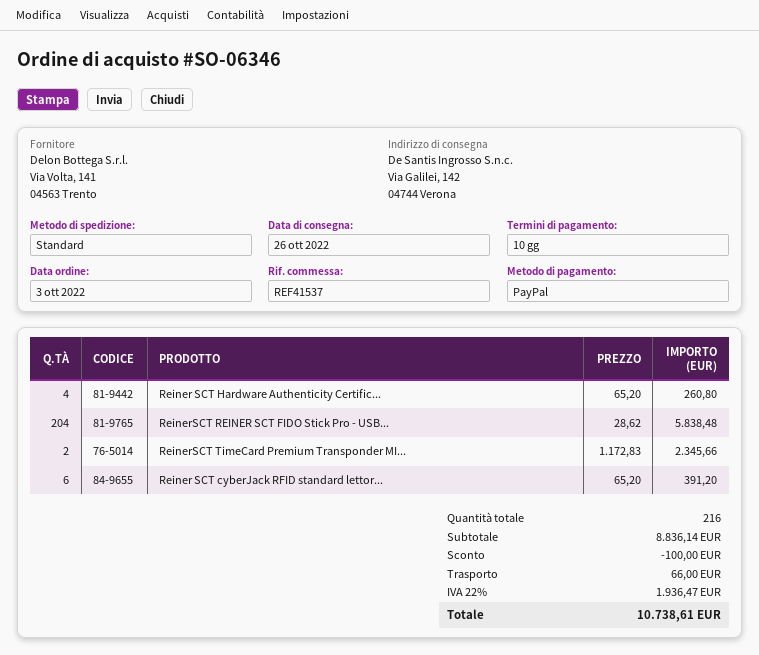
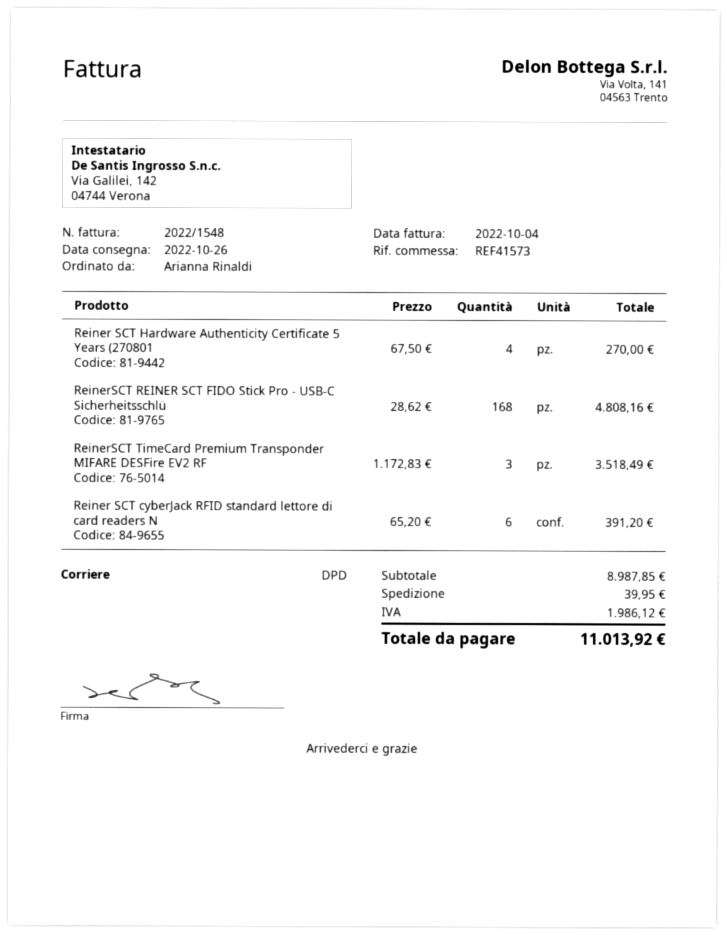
reference: REF41537 -> REF41573
shipping method: standard -> DPD
Reiner SCT Hardware Authenticity Certific...: 4 x 65.20 = 260.80 -> 4 x 67.50 = 270.00
ReinerSCT REINER SCT FIDO Stick Pro - USB...: 204 x 28.62 = 5838.48 -> 168 x 28.62 = 4808.16
ReinerSCT TimeCard Premium Transponder MI...: 2 x 1172.83 = 2345.66 -> 3 x 1172.83 = 3518.49
subtotal: 8836.14 -> 8987.85
discount: 100.00 -> none
shipping: 66.00 -> 39.95
tax: 1936.47 -> 1986.12
total: 10738.61 -> 11013.92

